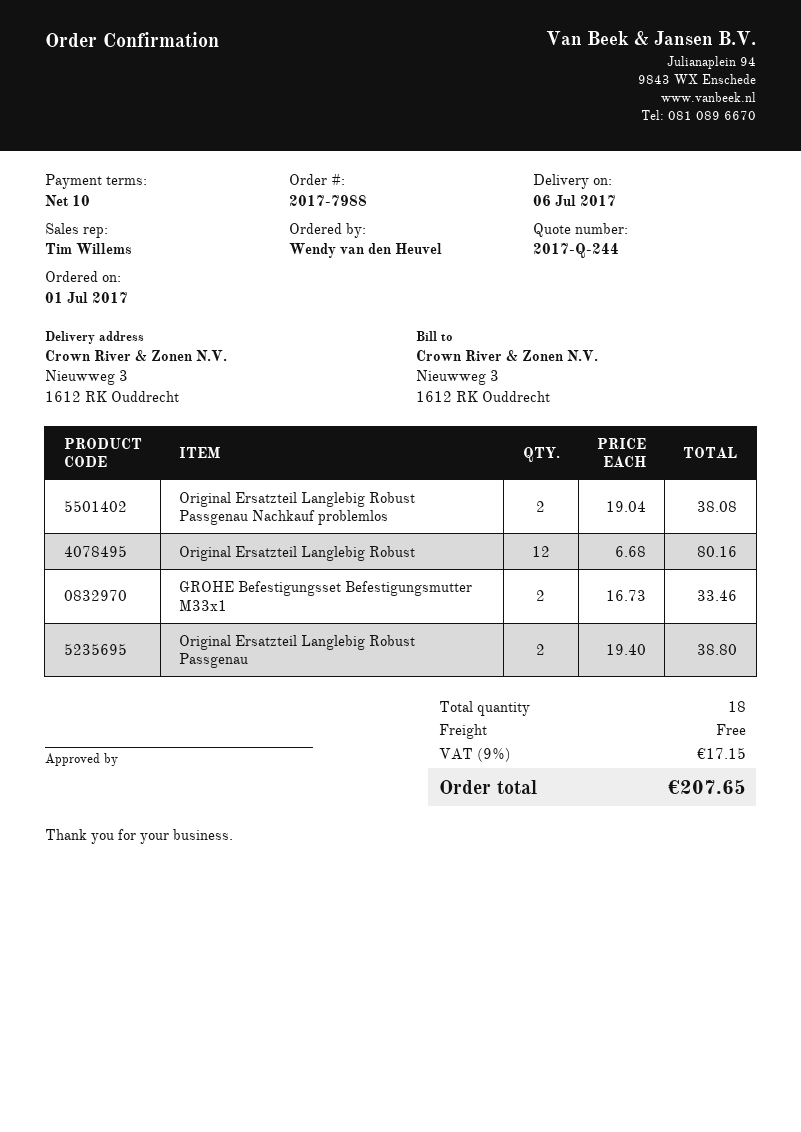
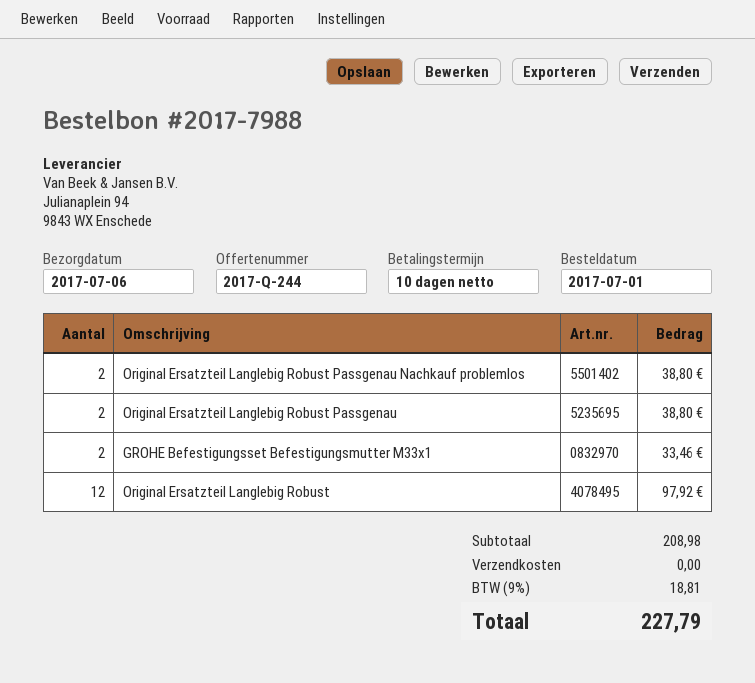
Original Ersatzteil Langlebig Robust Passgenau Nachkauf problemlos: 2 for 38.08 -> 2 for 38.80
Original Ersatzteil Langlebig Robust: 12 for 80.16 -> 12 for 97.92
tax: 9% = 17.15 -> 9% = 18.81
total: 207.65 -> 227.79

